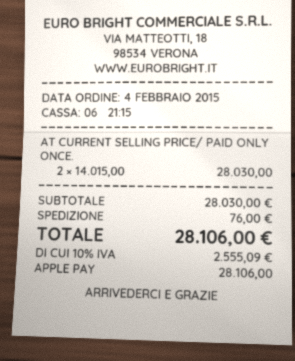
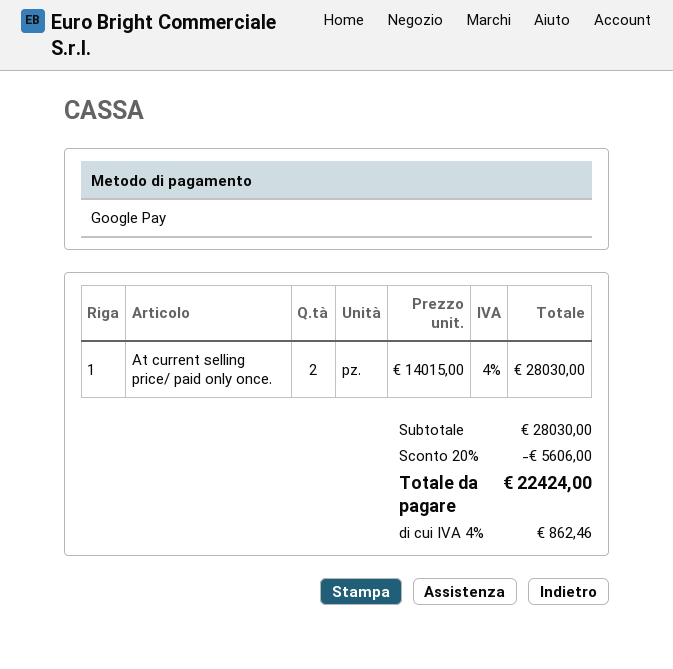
payment method: Apple Pay -> Google Pay
discount: none -> 20% = 5606.00
shipping: 76.00 -> none
tax: 10% = 2555.09 -> 4% = 862.46
total: 28106.00 -> 22424.00

